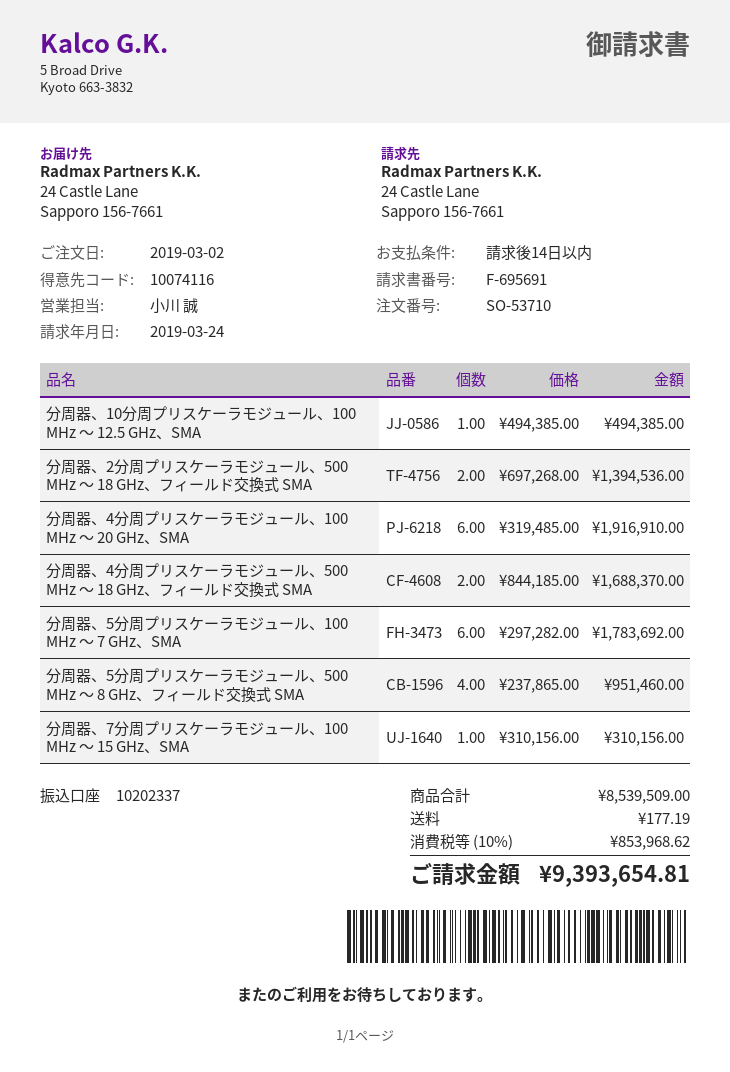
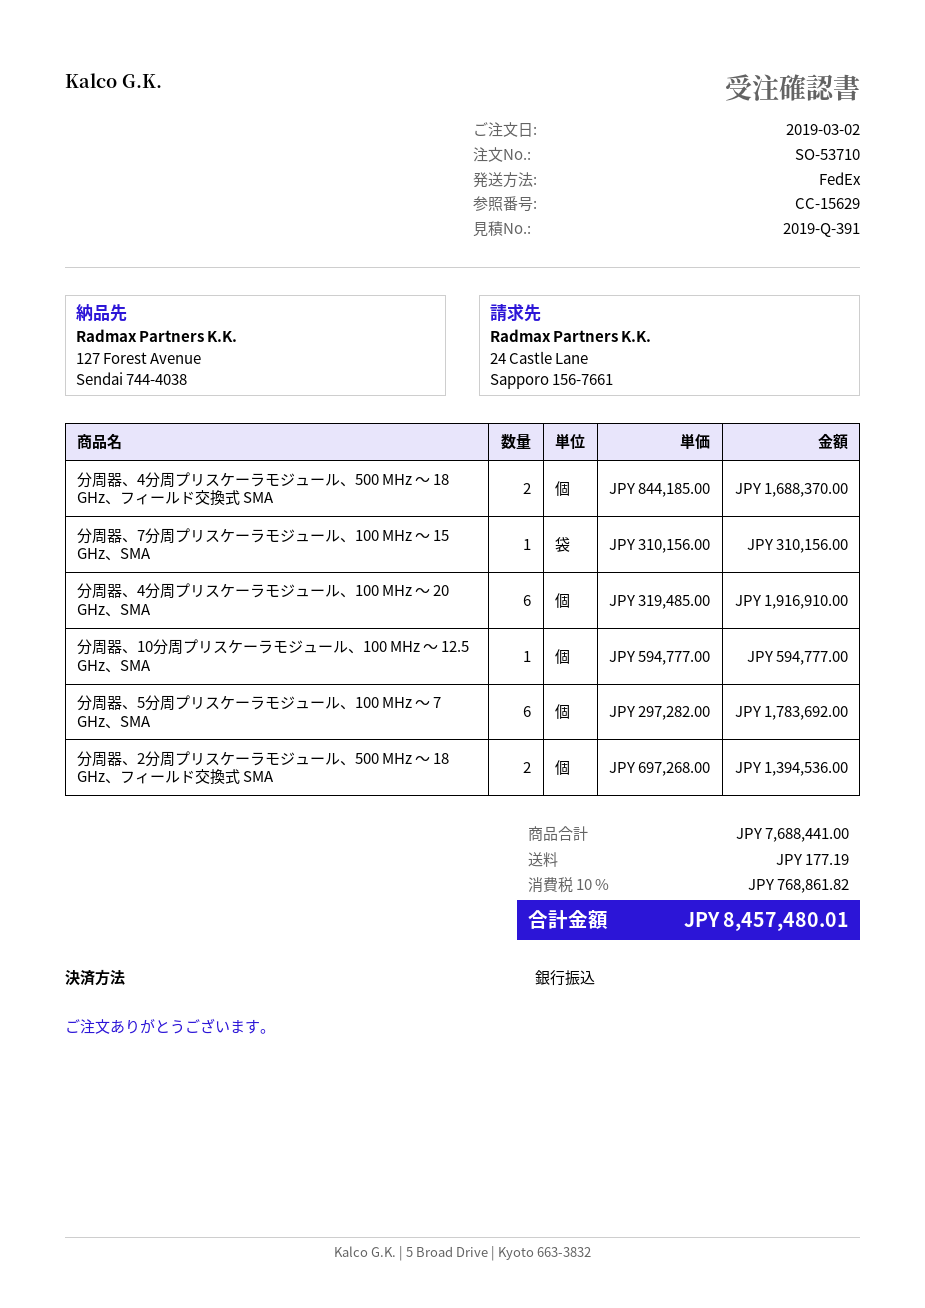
ship to: 24 Castle Lane, Sapporo 156-7661 -> 127 Forest Avenue, Sendai 744-4038
分周器、10分周プリスケーラモジュール、100 MHz 〜 12.5 GHz、SMA: 1 x 494385.00 = 494385.00 -> 1 x 594777.00 = 594777.00
分周器、5分周プリスケーラモジュール、500 MHz 〜 8 GHz、フィールド交換式 SMA: 4 x 237865.00 = 951460.00 -> none
subtotal: 8539509.00 -> 7688441.00
tax: 10% = 853968.62 -> 10% = 768861.82
total: 9393654.81 -> 8457480.01

